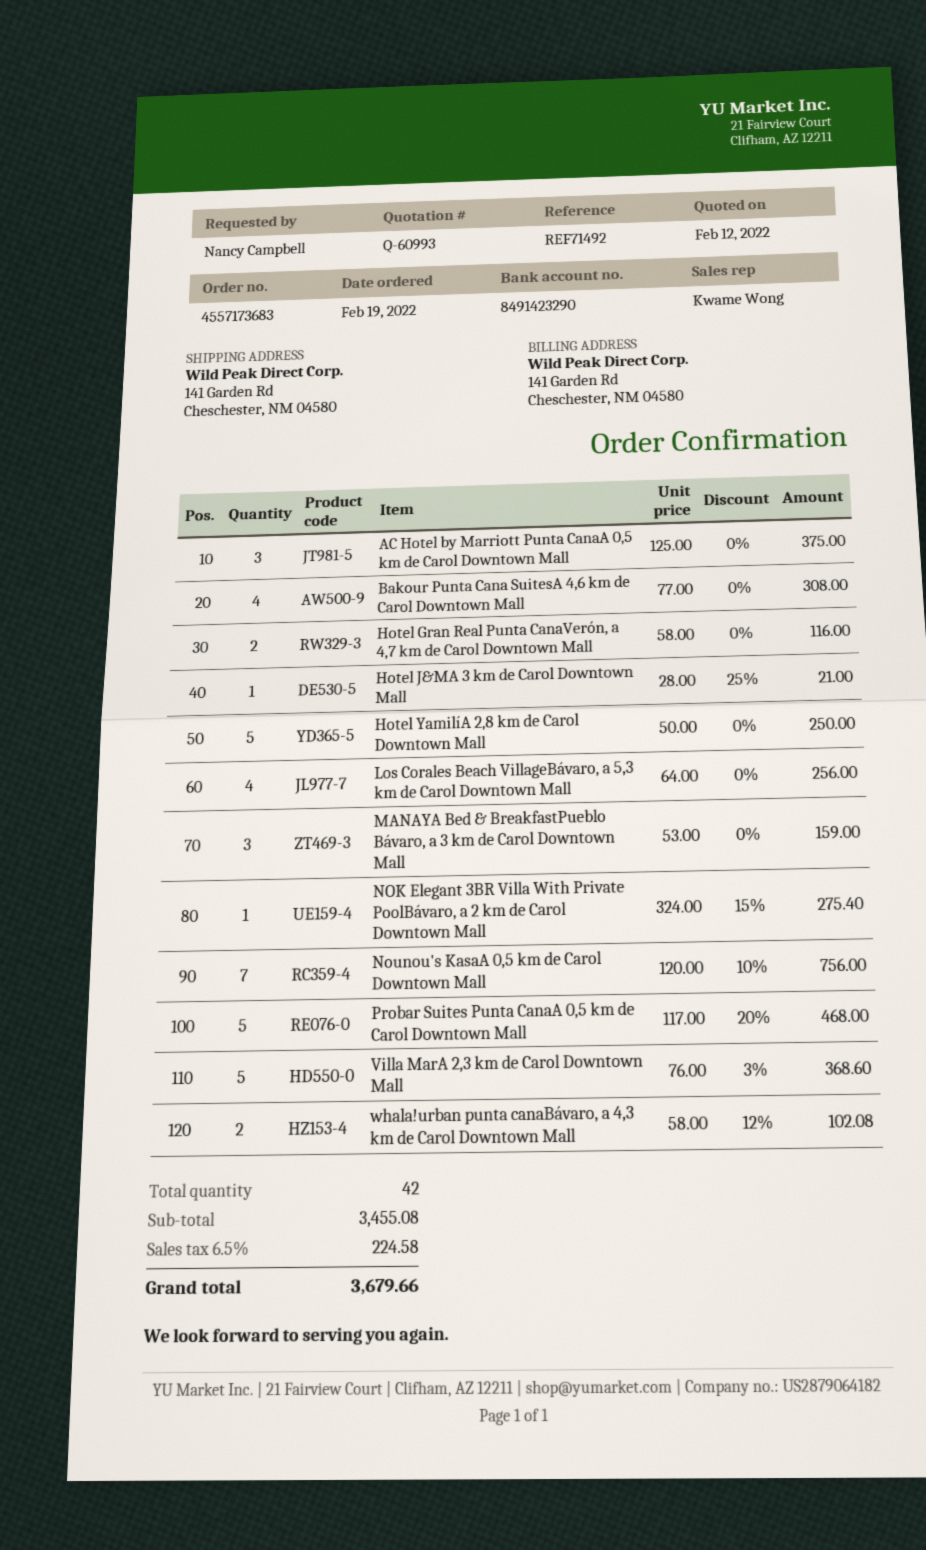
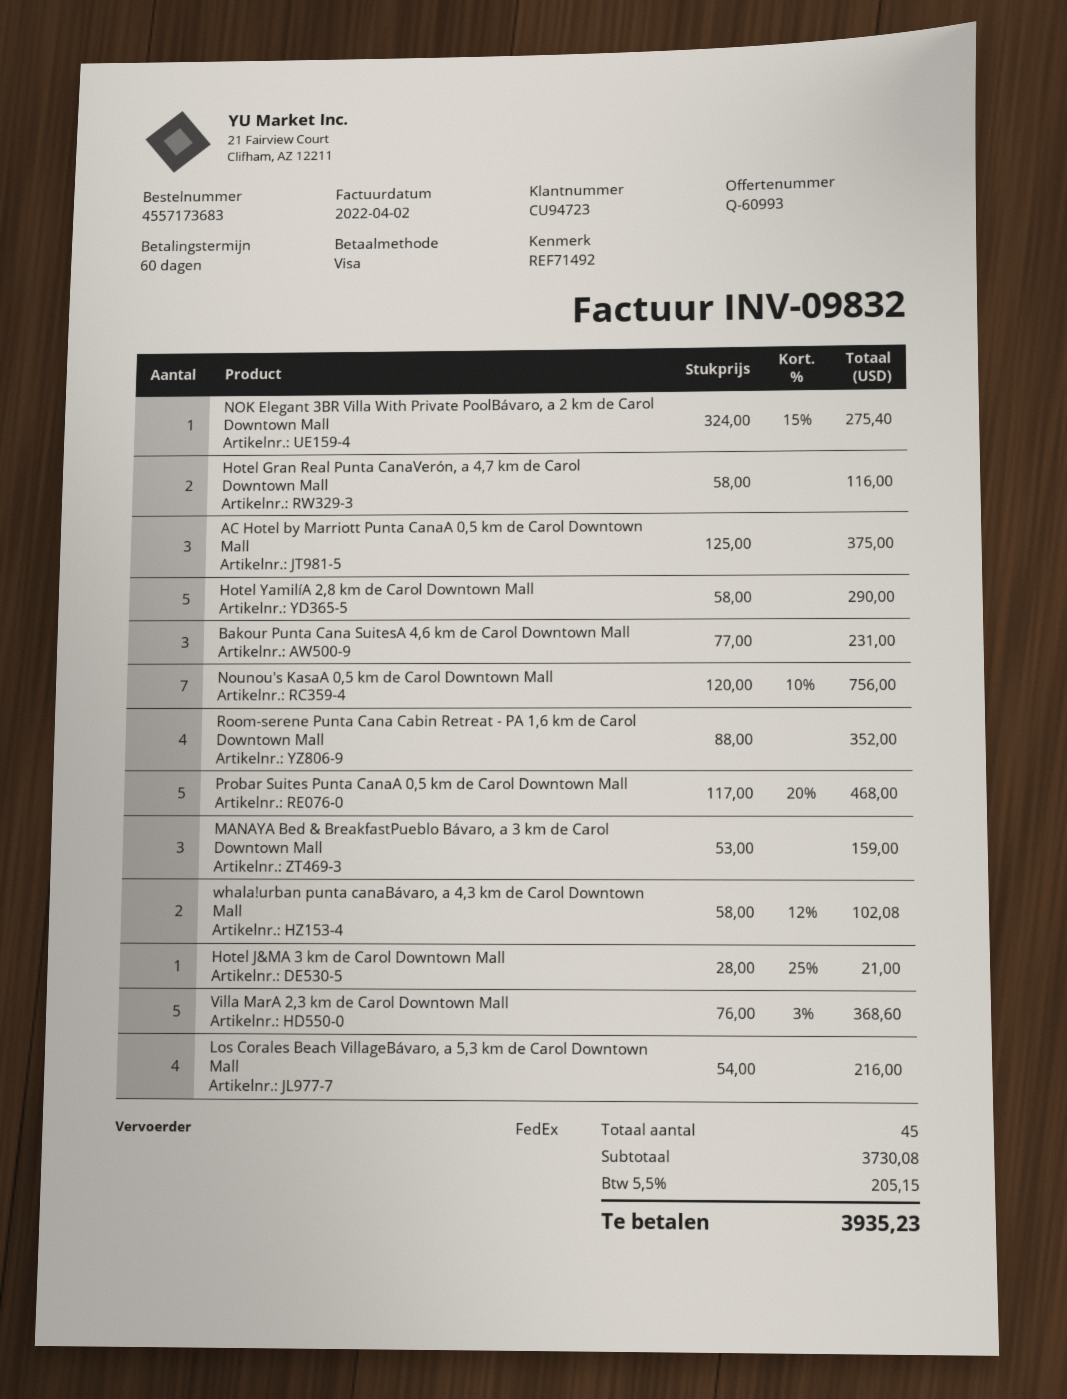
Bakour Punta Cana SuitesA 4,6 km de Carol Downtown Mall: 4 x 77.00 = 308.00 -> 3 x 77.00 = 231.00
Hotel YamilíA 2,8 km de Carol Downtown Mall: 5 x 50.00 = 250.00 -> 5 x 58.00 = 290.00
Los Corales Beach VillageBávaro, a 5,3 km de Carol Downtown Mall: 4 x 64.00 = 256.00 -> 4 x 54.00 = 216.00
Room-serene Punta Cana Cabin Retreat - PA 1,6 km de Carol Downtown Mall: none -> 4 x 88.00 = 352.00
total quantity: 42 -> 45
subtotal: 3455.08 -> 3730.08
tax: 6.5% = 224.58 -> 5.5% = 205.15
total: 3679.66 -> 3935.23

